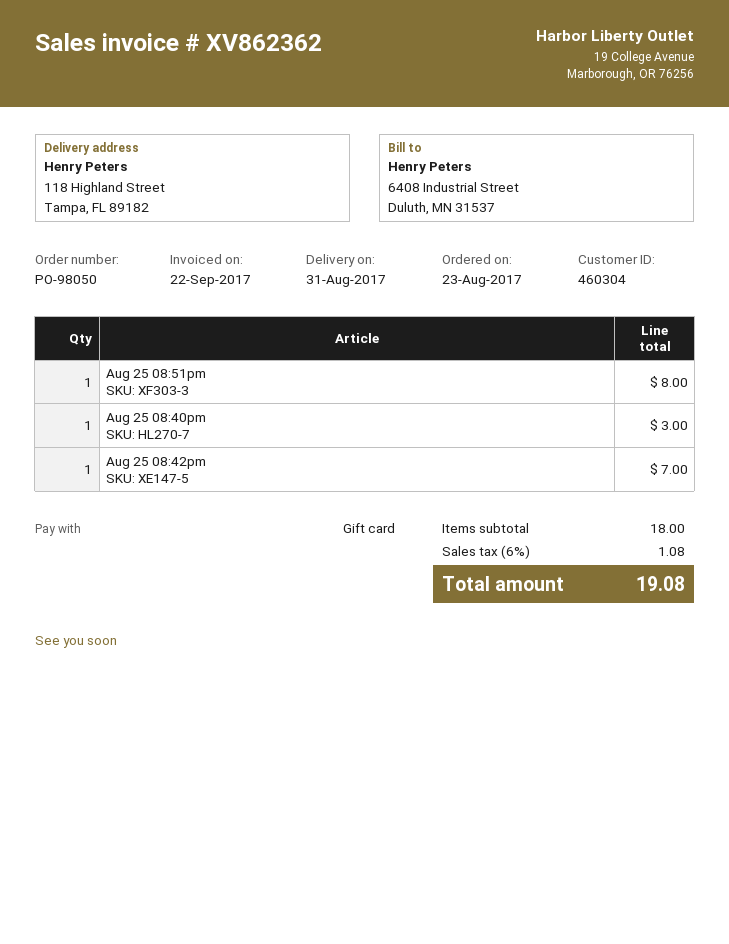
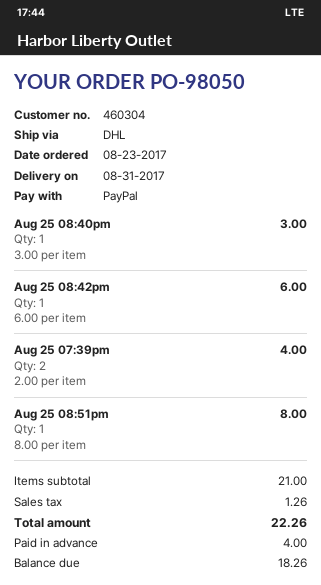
payment method: gift card -> PayPal
Aug 25 08:42pm: 1 for 7.00 -> 1 for 6.00
Aug 25 07:39pm: none -> 2 for 4.00
subtotal: 18.00 -> 21.00
tax: 1.08 -> 1.26
total: 19.08 -> 22.26

